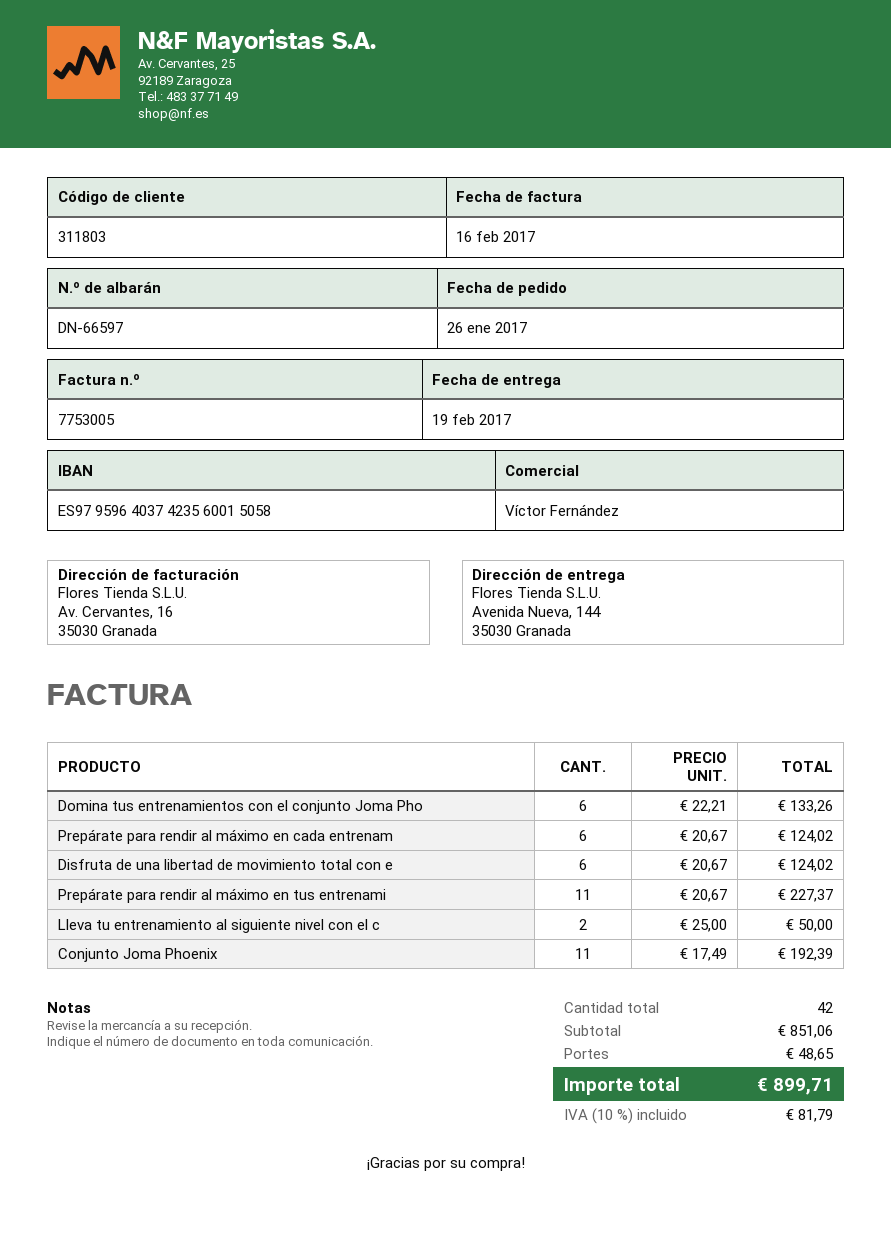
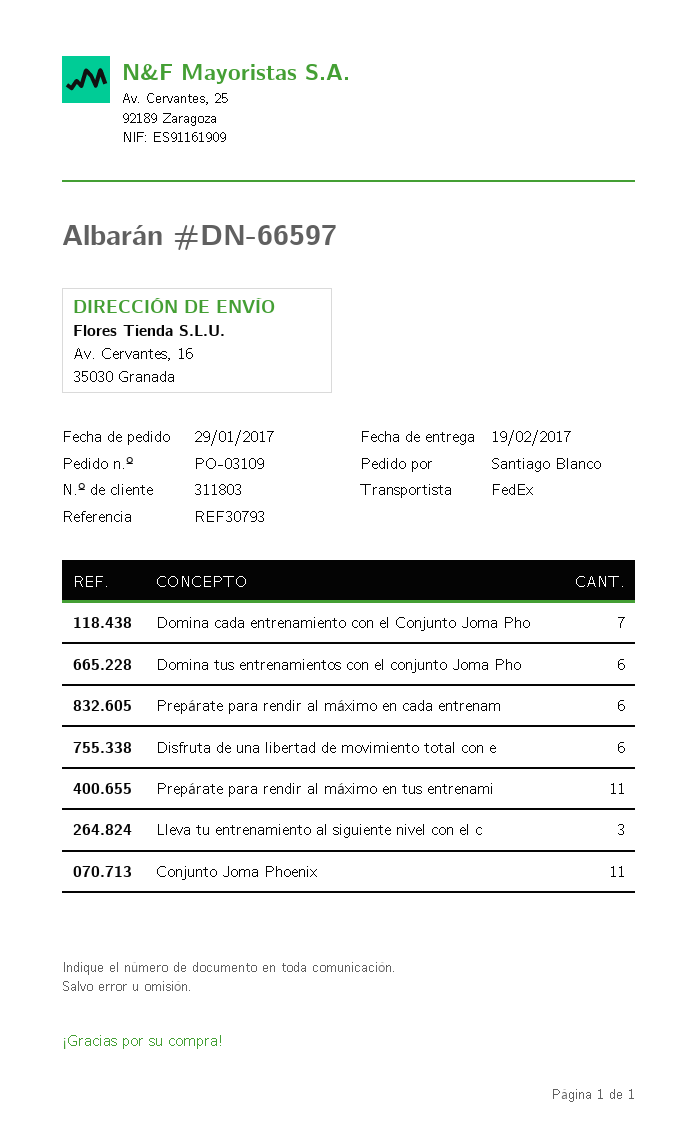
order date: 2017-01-26 -> 2017-01-29
ship to: Avenida Nueva, 144, 35030 Granada -> Av. Cervantes, 16, 35030 Granada
Lleva tu entrenamiento al siguiente nivel con el c: 2 -> 3
Domina cada entrenamiento con el Conjunto Joma Pho: none -> 7

